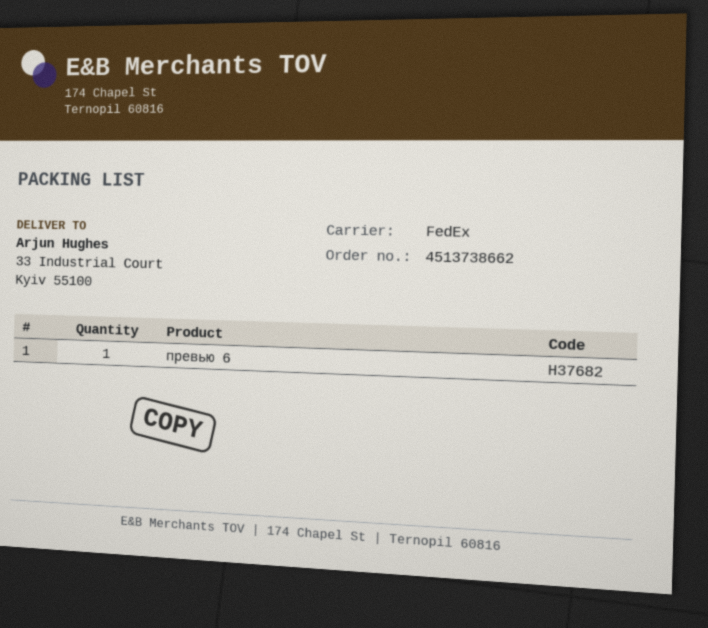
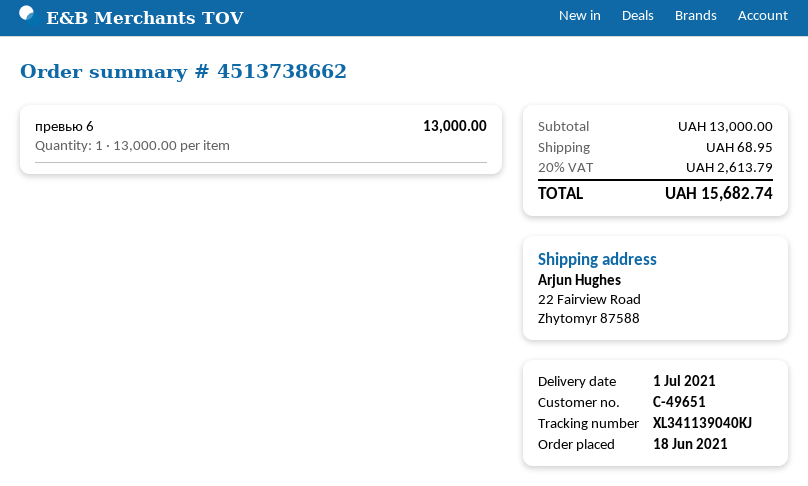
ship to: 33 Industrial Court, Kyiv 55100 -> 22 Fairview Road, Zhytomyr 87588

